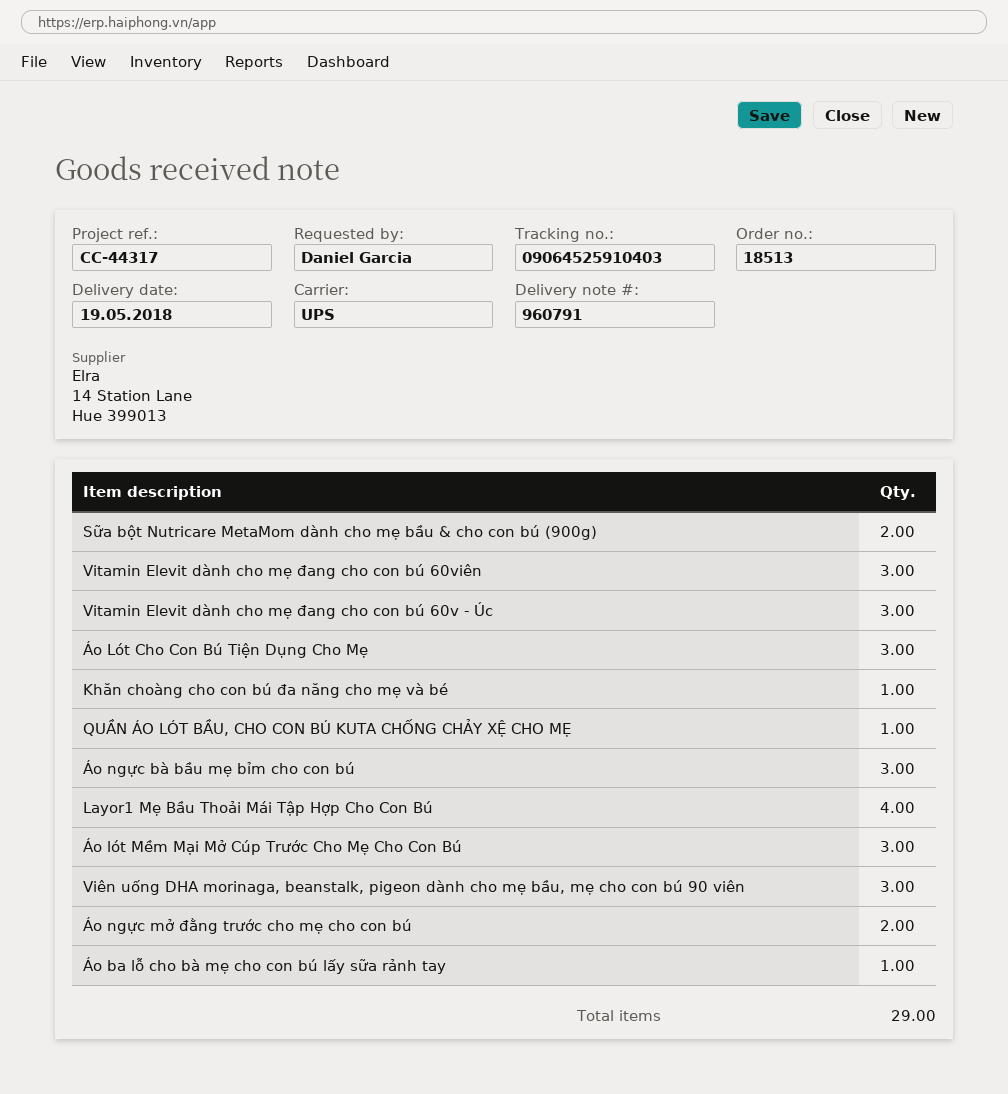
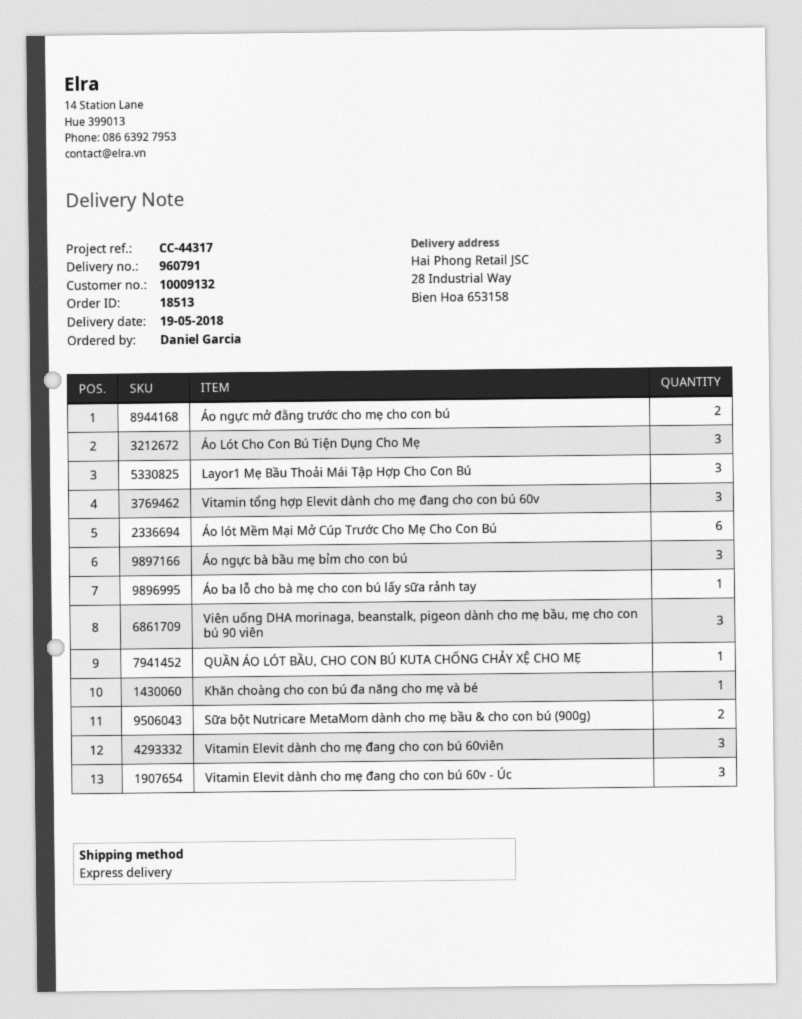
shipping method: UPS -> express
Layor1 Mẹ Bầu Thoải Mái Tập Hợp Cho Con Bú: 4 -> 3
Áo lót Mềm Mại Mở Cúp Trước Cho Mẹ Cho Con Bú: 3 -> 6
Vitamin tổng hợp Elevit dành cho mẹ đang cho con bú 60v: none -> 3

